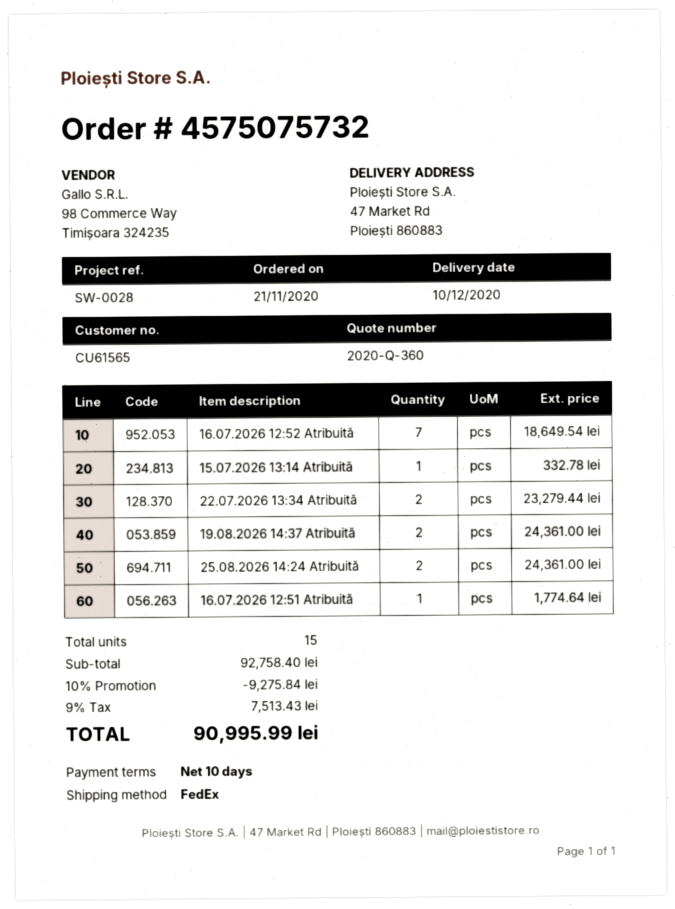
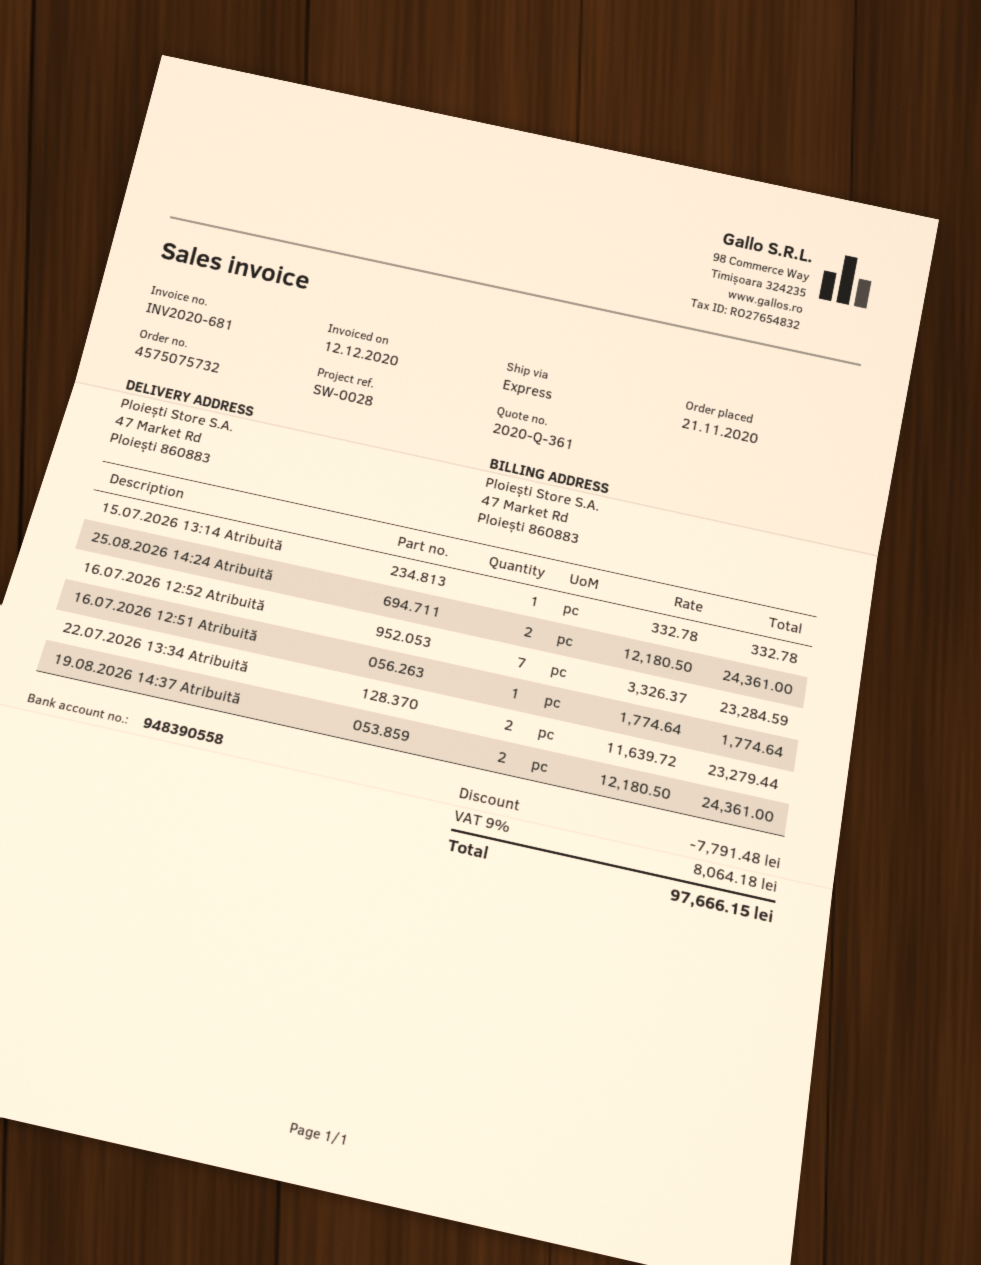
quote number: 2020-Q-360 -> 2020-Q-361
shipping method: FedEx -> express
16.07.2026 12:52 Atribuită: 7 for 18649.54 -> 7 for 23284.59
discount: 9275.84 -> 7791.48
tax: 9% = 7513.43 -> 9% = 8064.18
total: 90995.99 -> 97666.15

